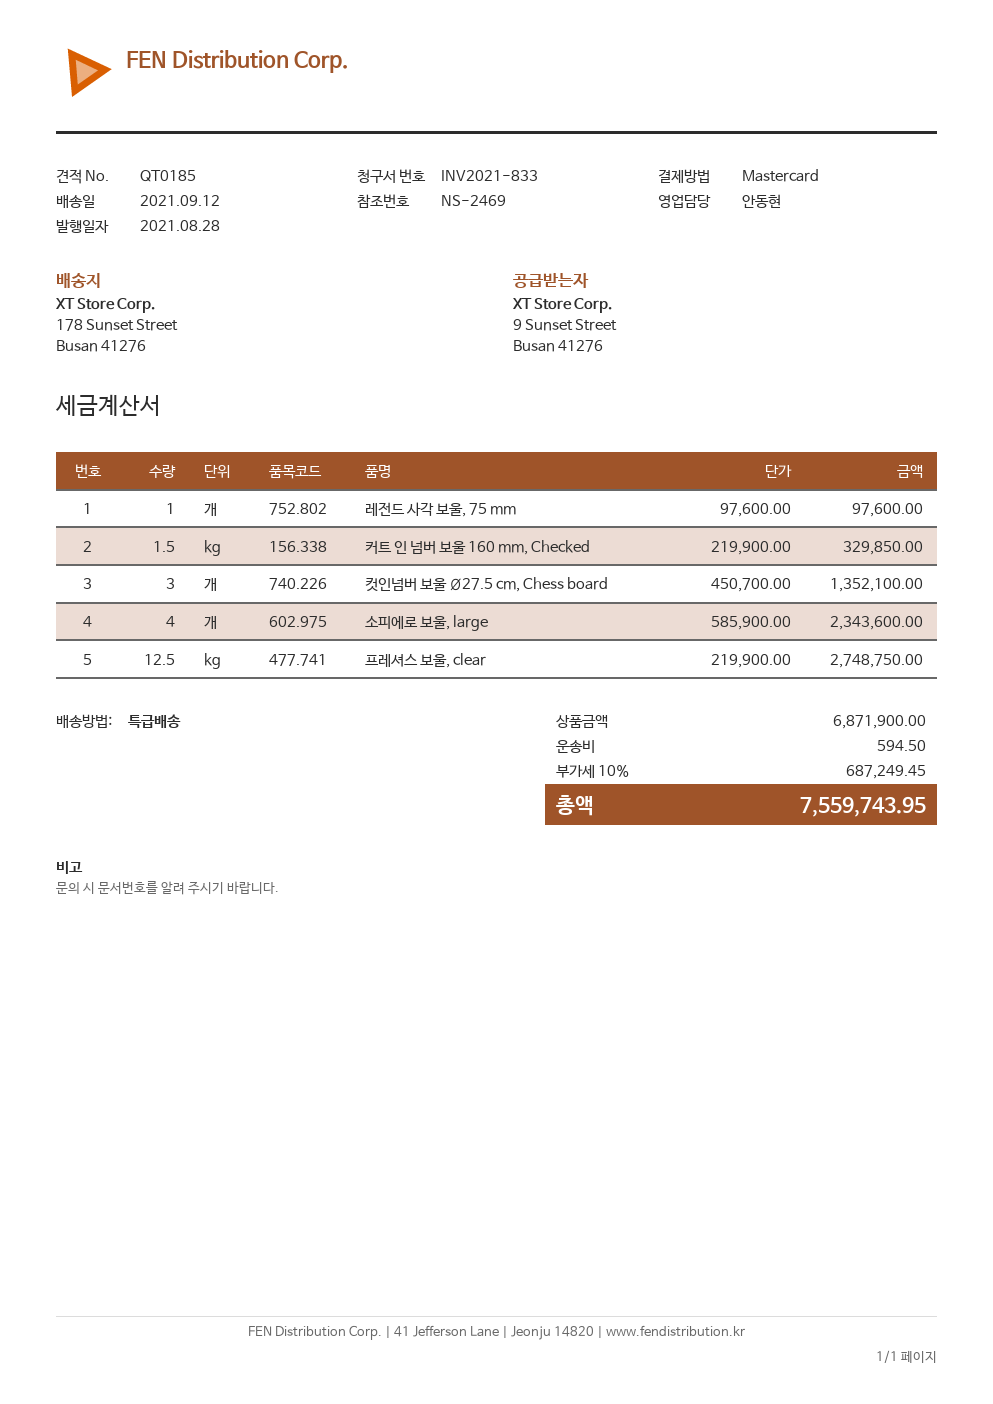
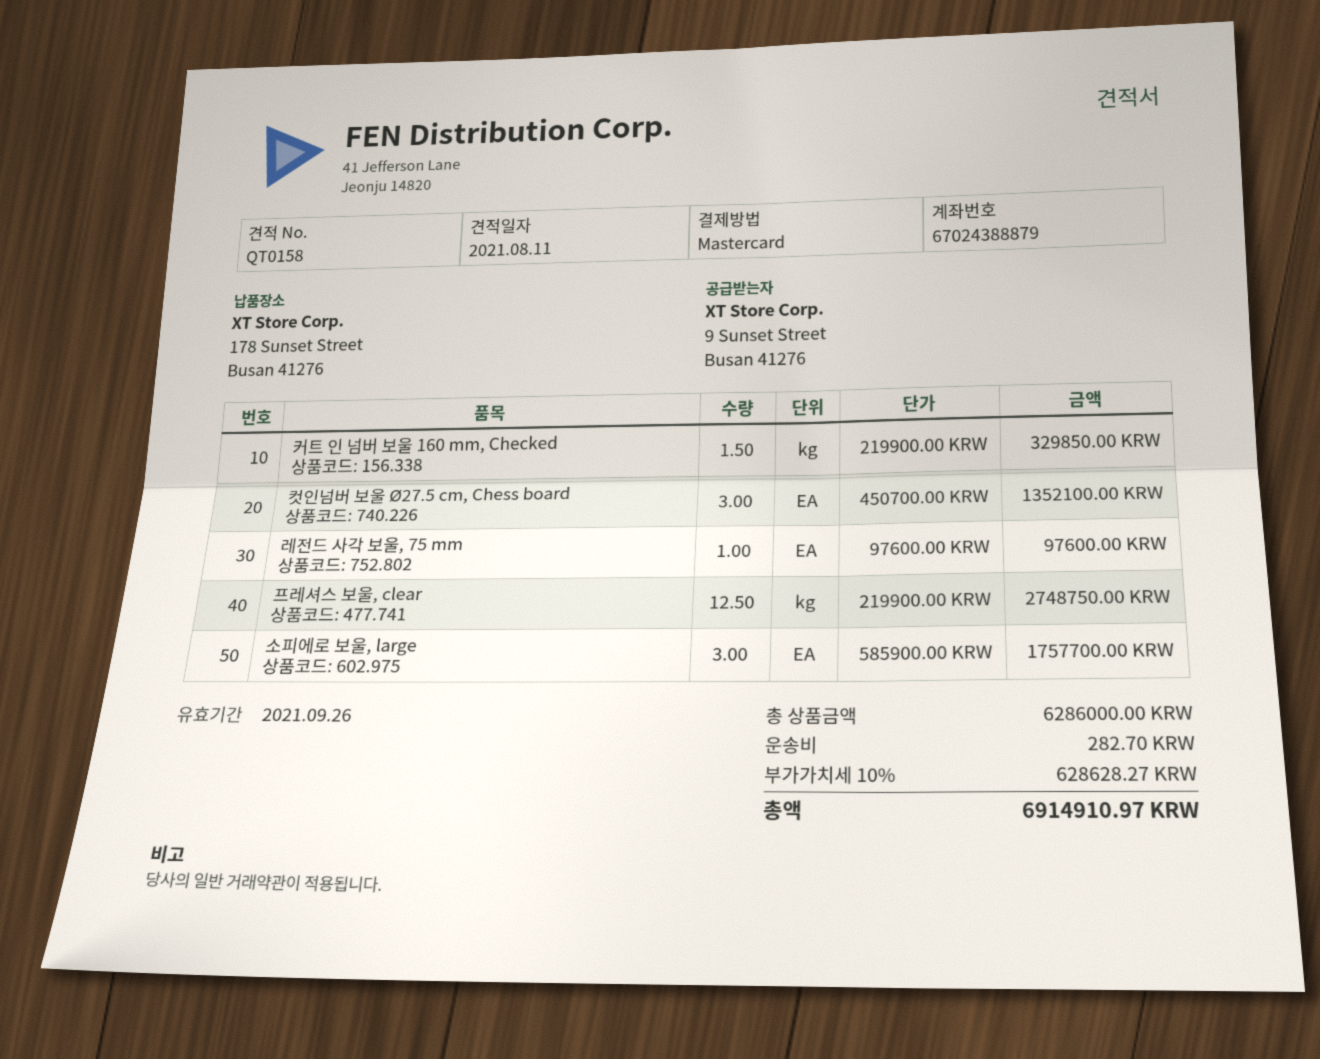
quote number: QT0185 -> QT0158
소피에로 보울, large: 4 x 585900.00 = 2343600.00 -> 3 x 585900.00 = 1757700.00
subtotal: 6871900.00 -> 6286000.00
shipping: 594.50 -> 282.70
tax: 10% = 687249.45 -> 10% = 628628.27
total: 7559743.95 -> 6914910.97

